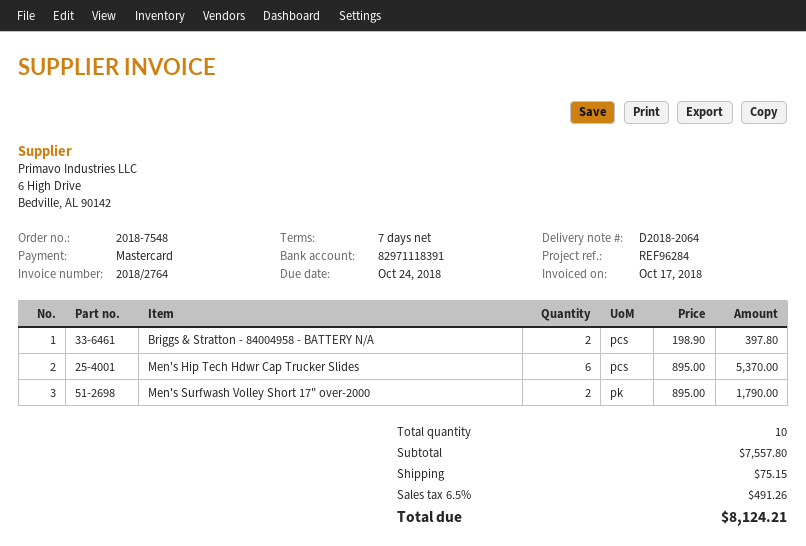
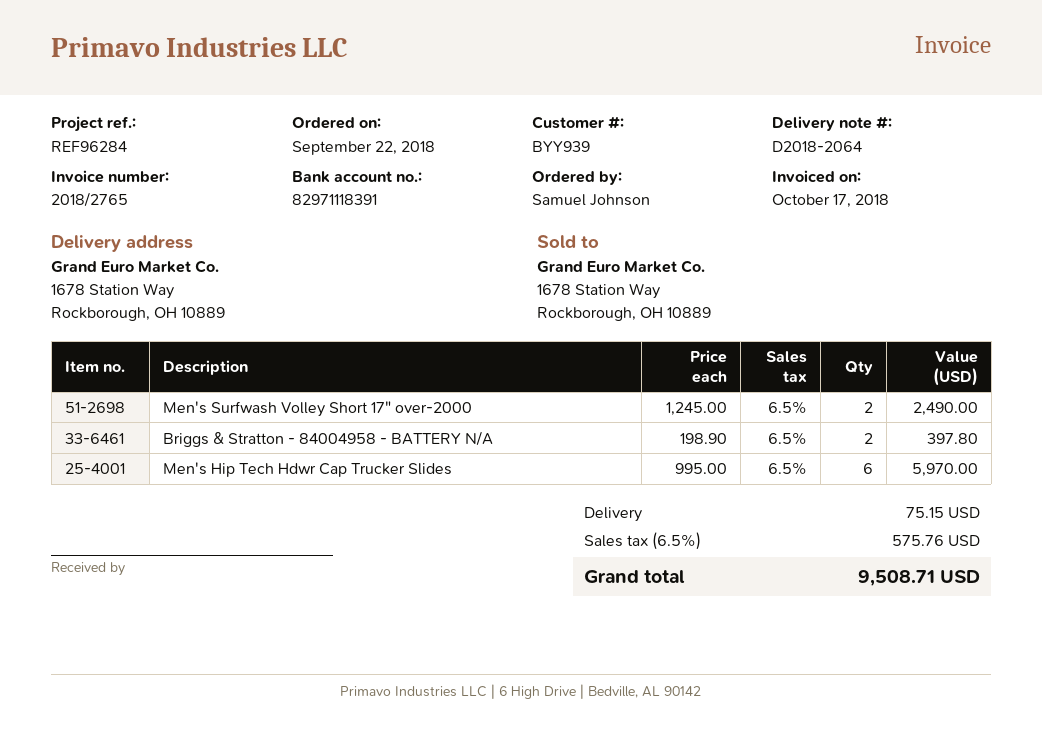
invoice number: 2018/2764 -> 2018/2765
Men's Hip Tech Hdwr Cap Trucker Slides: 6 x 895.00 = 5370.00 -> 6 x 995.00 = 5970.00
Men's Surfwash Volley Short 17" over-2000: 2 x 895.00 = 1790.00 -> 2 x 1245.00 = 2490.00
tax: 6.5% = 491.26 -> 6.5% = 575.76
total: 8124.21 -> 9508.71

